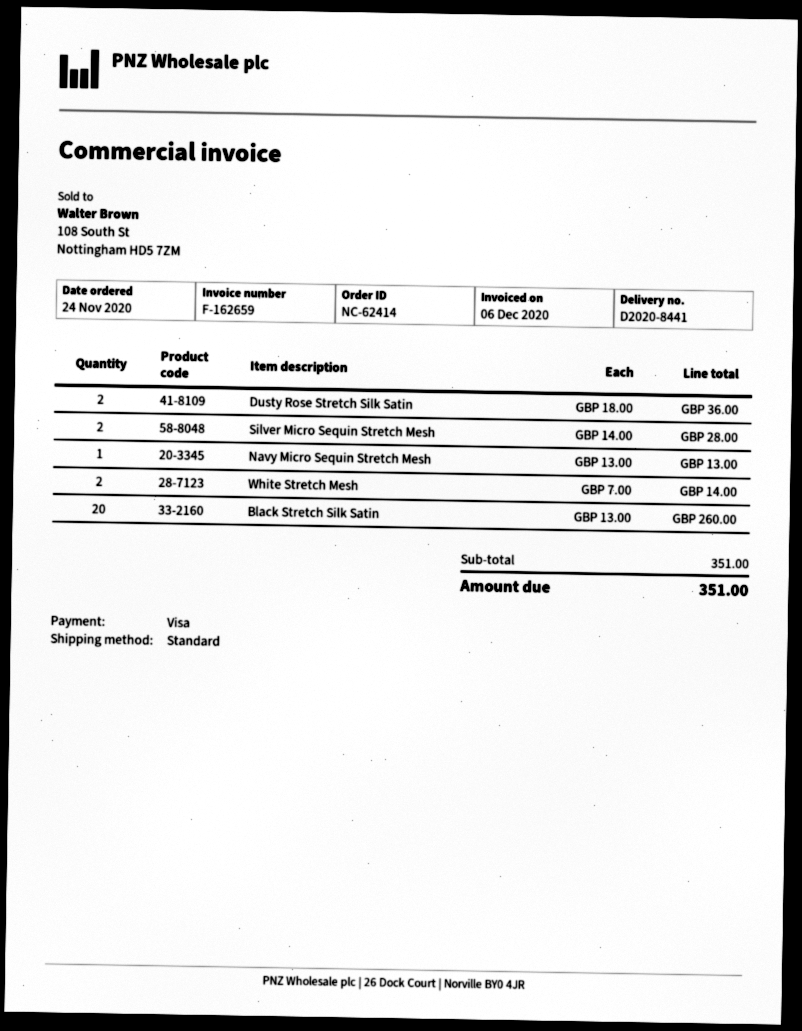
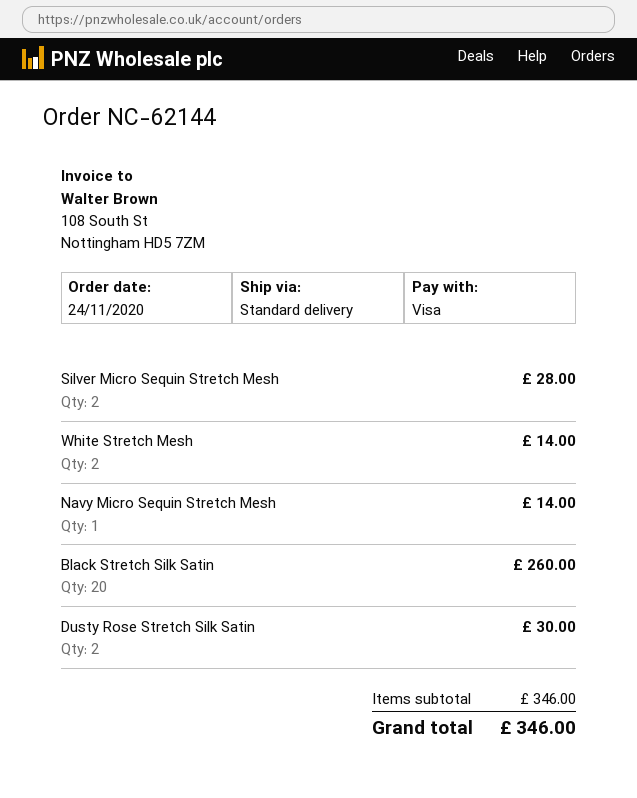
order number: NC-62414 -> NC-62144
Dusty Rose Stretch Silk Satin: 2 for 36.00 -> 2 for 30.00
Navy Micro Sequin Stretch Mesh: 1 for 13.00 -> 1 for 14.00
subtotal: 351.00 -> 346.00
total: 351.00 -> 346.00

